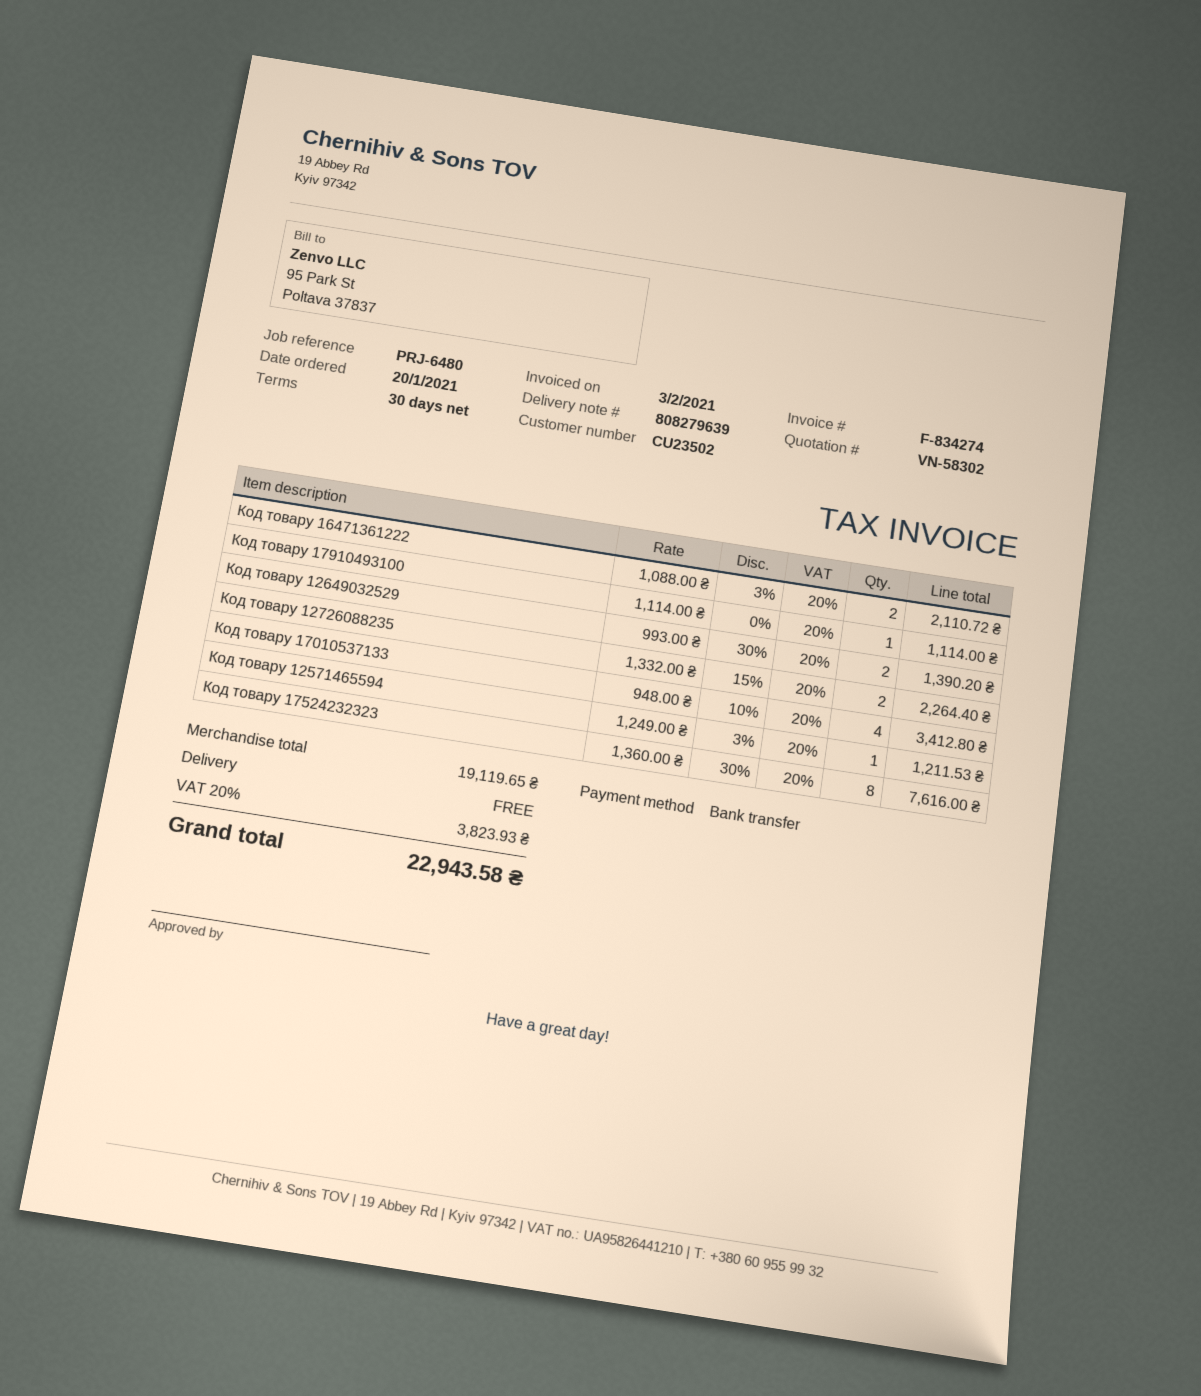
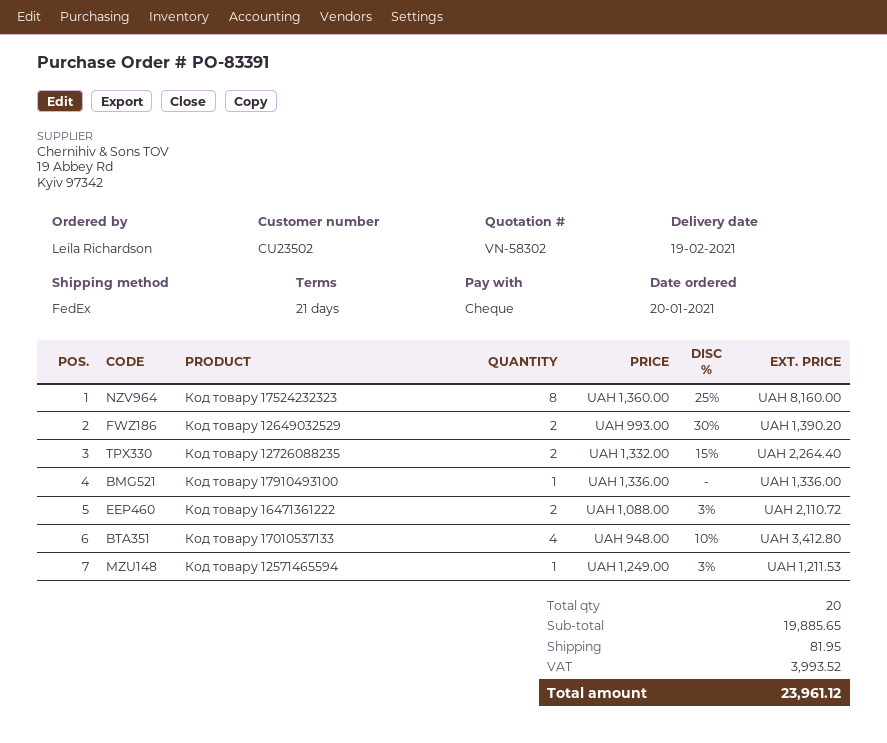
payment terms: 30 days -> 21 days
payment method: bank transfer -> cheque
Код товару 17910493100: 1 x 1114.00 = 1114.00 -> 1 x 1336.00 = 1336.00
Код товару 17524232323: 8 x 1360.00 - 30% = 7616.00 -> 8 x 1360.00 - 25% = 8160.00
subtotal: 19119.65 -> 19885.65
shipping: 0.00 -> 81.95
tax: 3823.93 -> 3993.52
total: 22943.58 -> 23961.12

